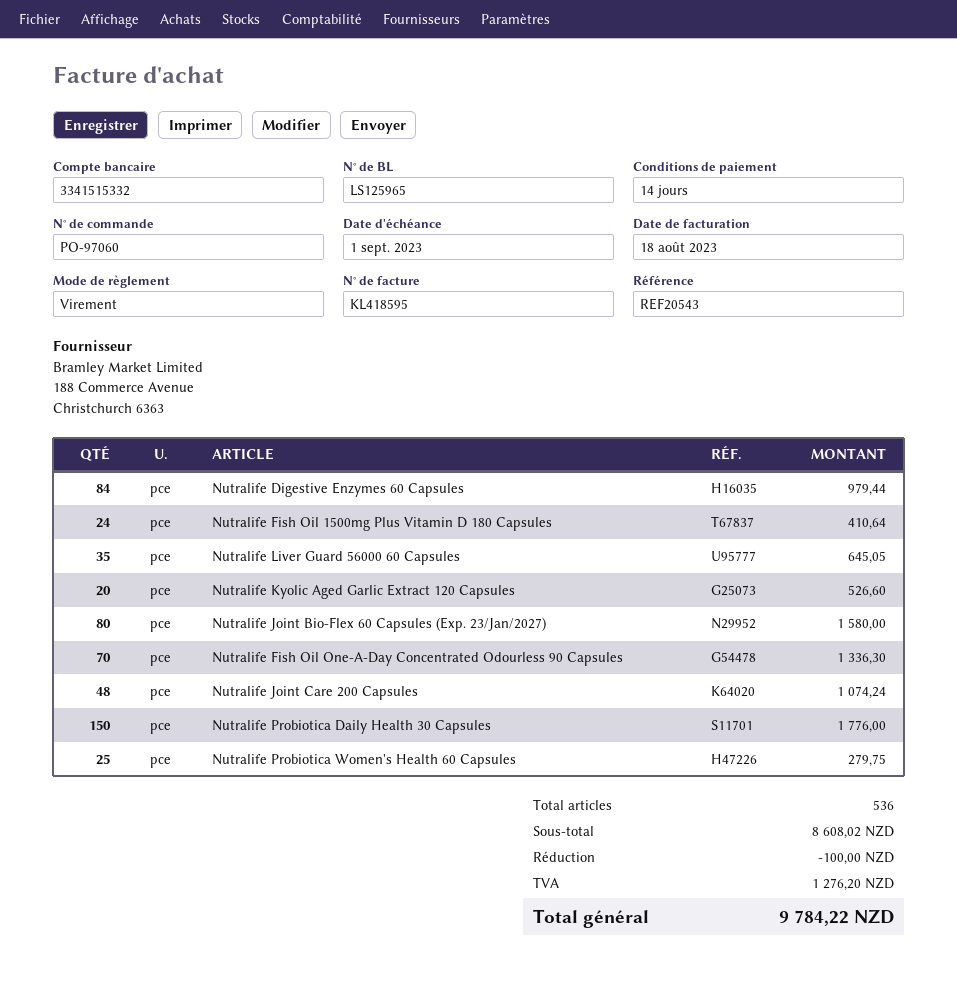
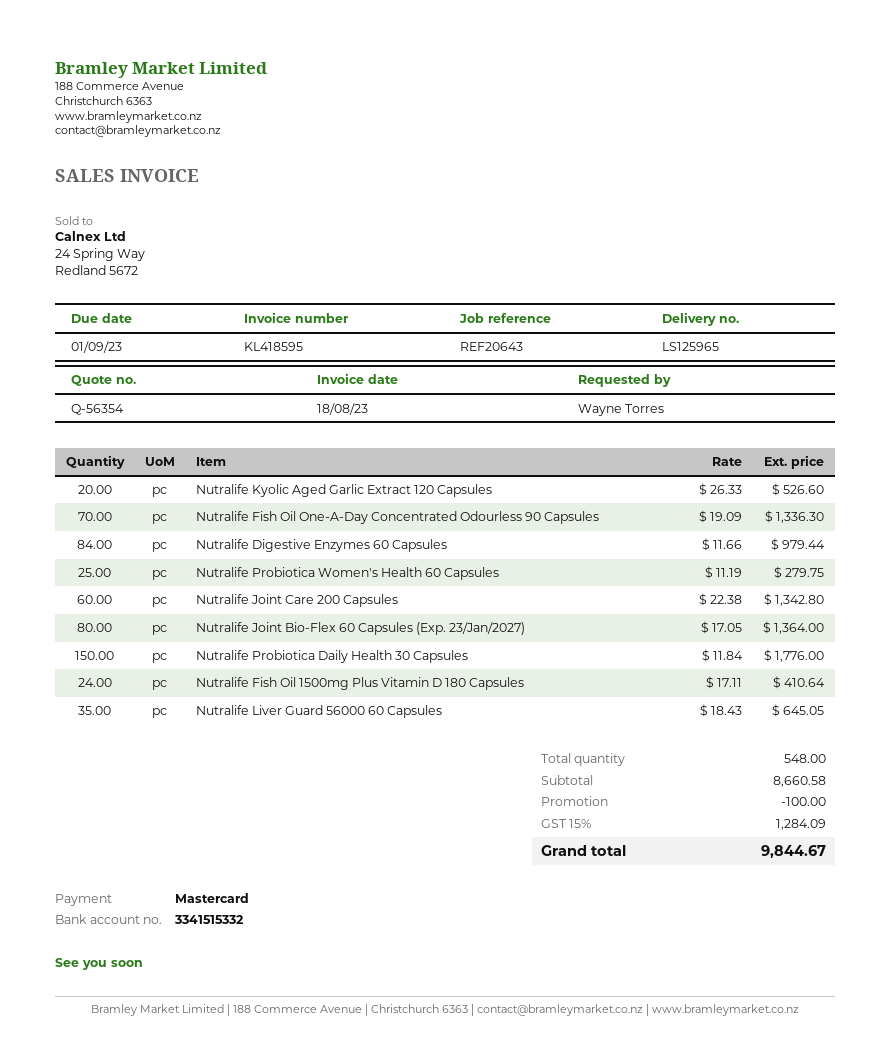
reference: REF20543 -> REF20643
payment method: bank transfer -> Mastercard
Nutralife Joint Bio-Flex 60 Capsules (Exp. 23/Jan/2027): 80 for 1580.00 -> 80 for 1364.00
Nutralife Joint Care 200 Capsules: 48 for 1074.24 -> 60 for 1342.80
total quantity: 536 -> 548
subtotal: 8608.02 -> 8660.58
tax: 1276.20 -> 1284.09
total: 9784.22 -> 9844.67

